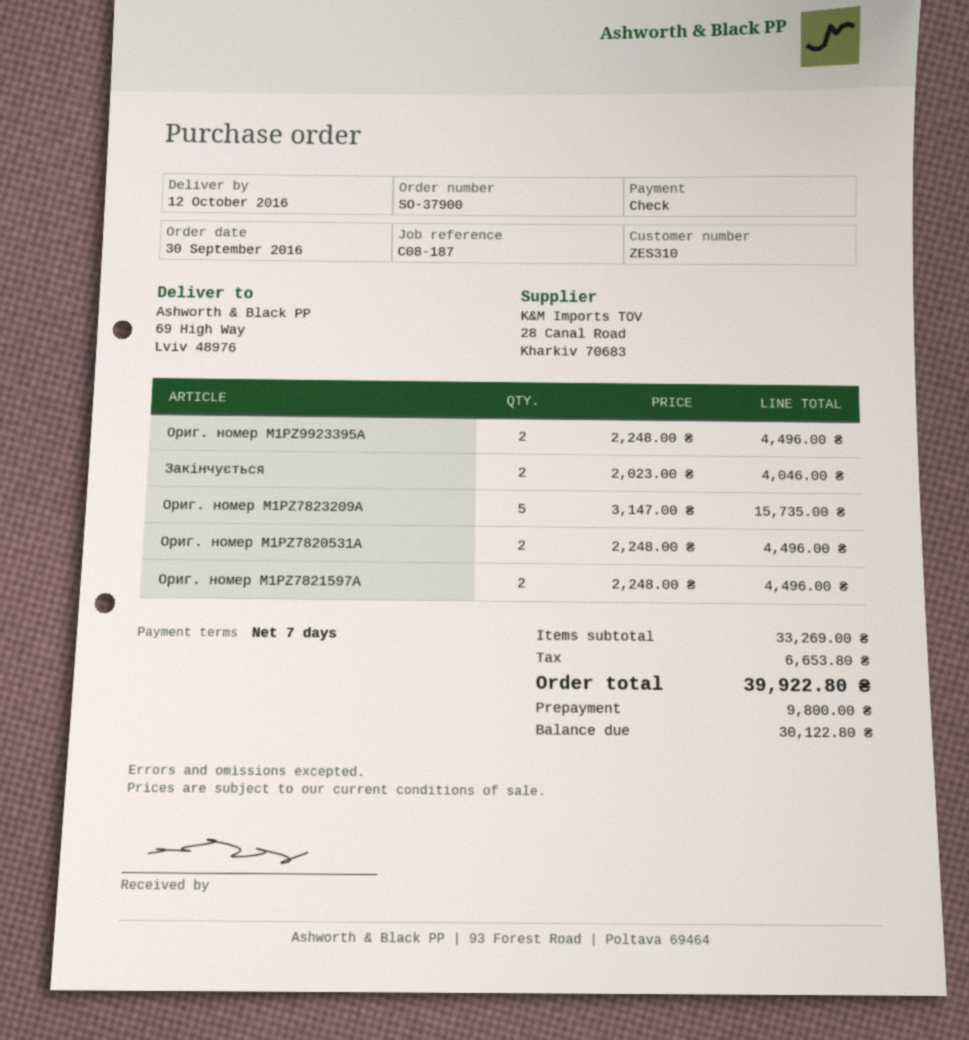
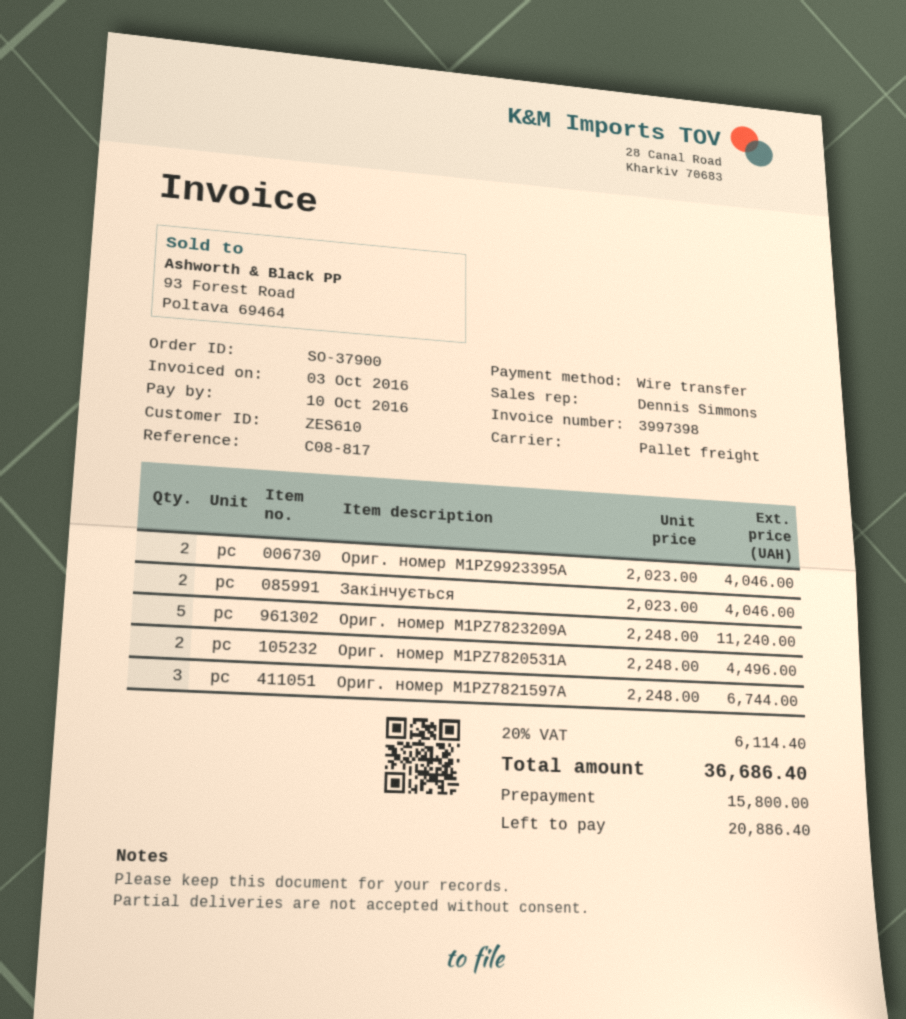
customer number: ZES310 -> ZES610
reference: C08-187 -> C08-817
payment method: cheque -> bank transfer
Ориг. номер M1PZ9923395A: 2 x 2248.00 = 4496.00 -> 2 x 2023.00 = 4046.00
Ориг. номер M1PZ7823209A: 5 x 3147.00 = 15735.00 -> 5 x 2248.00 = 11240.00
Ориг. номер M1PZ7821597A: 2 x 2248.00 = 4496.00 -> 3 x 2248.00 = 6744.00
tax: 6653.80 -> 6114.40
total: 39922.80 -> 36686.40
deposit: 9800.00 -> 15800.00
balance: 30122.80 -> 20886.40

